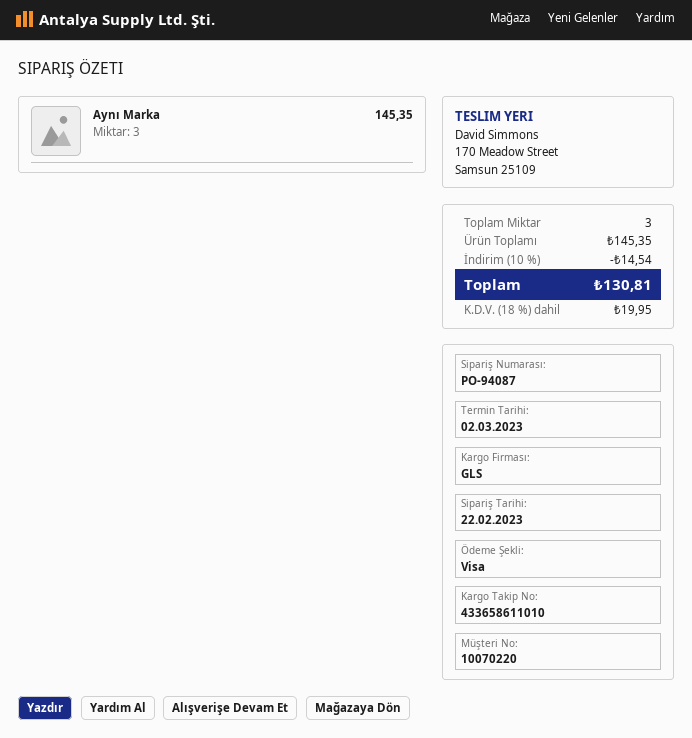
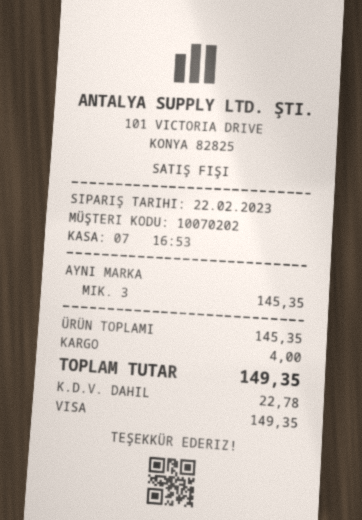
customer number: 10070220 -> 10070202
discount: 10% = 14.54 -> none
shipping: none -> 4.00
tax: 19.95 -> 22.78
total: 130.81 -> 149.35

